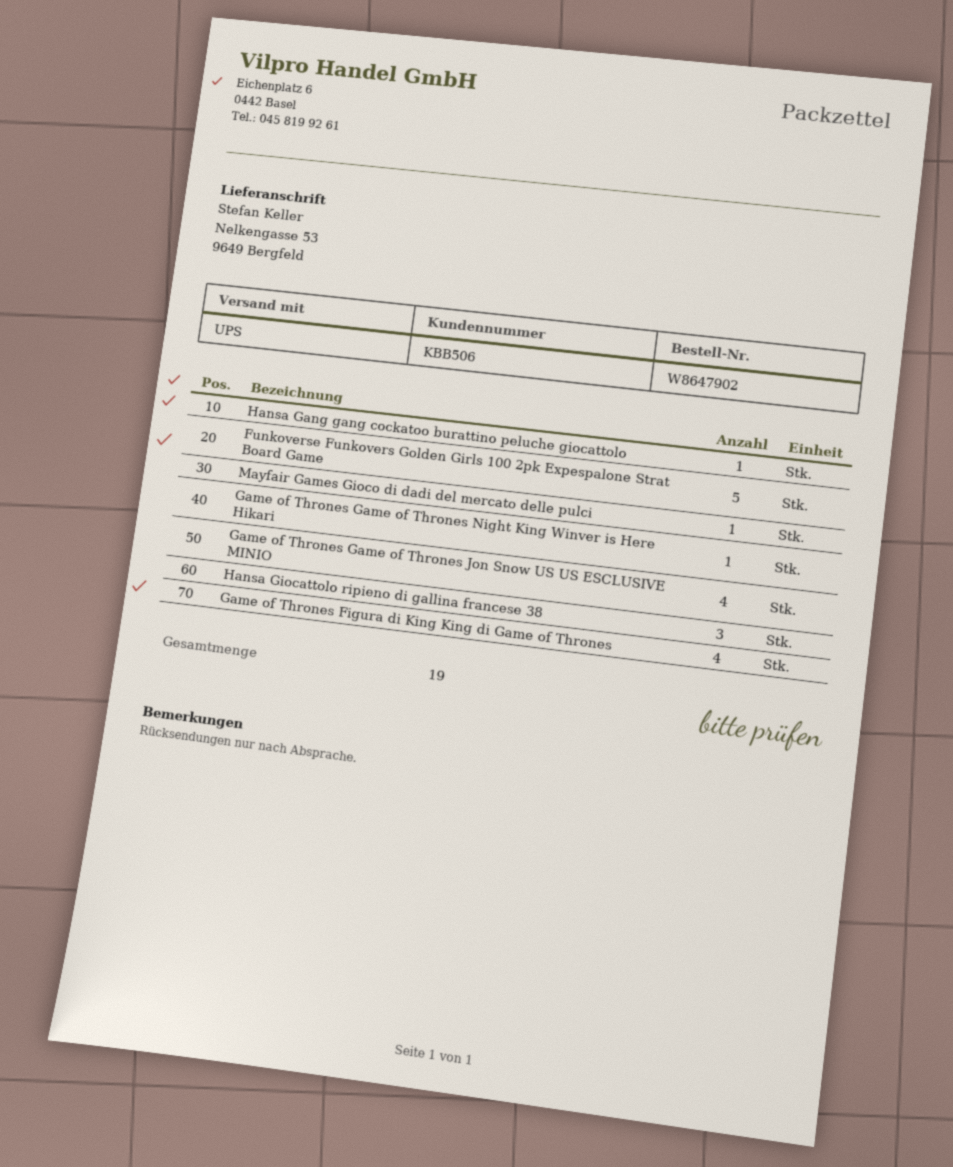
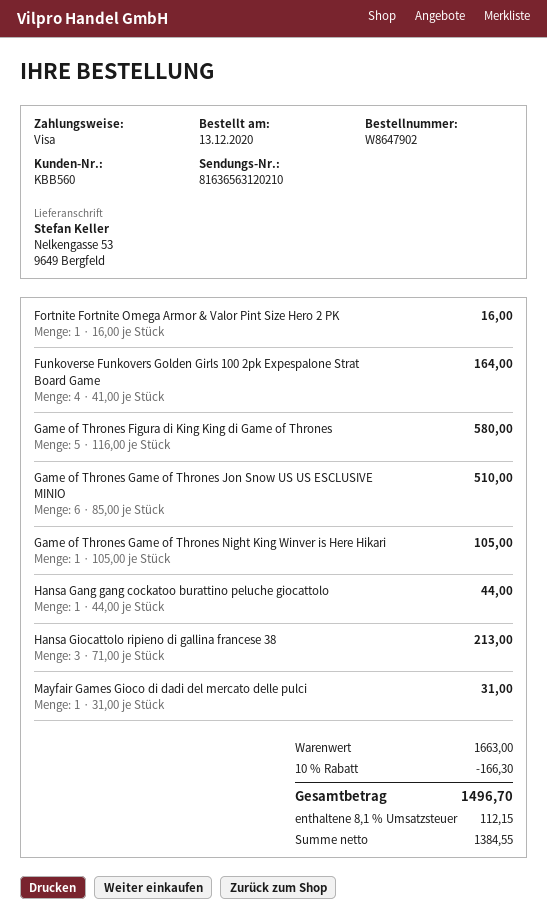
customer number: KBB506 -> KBB560
Funkoverse Funkovers Golden Girls 100 2pk Expespalone Strat Board Game: 5 -> 4
Game of Thrones Game of Thrones Jon Snow US US ESCLUSIVE MINIO: 4 -> 6
Game of Thrones Figura di King King di Game of Thrones: 4 -> 5
Fortnite Fortnite Omega Armor & Valor Pint Size Hero 2 PK: none -> 1

